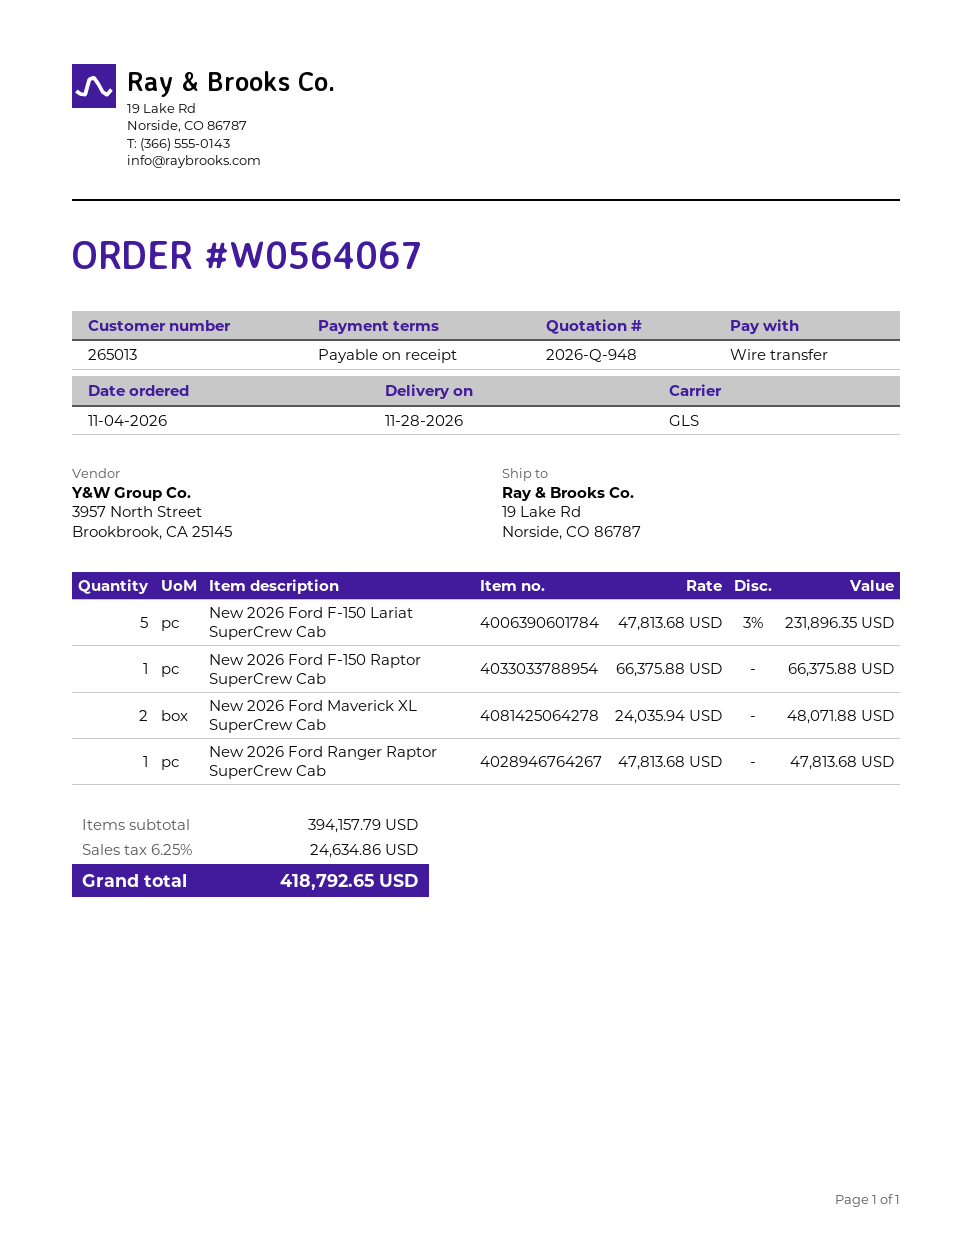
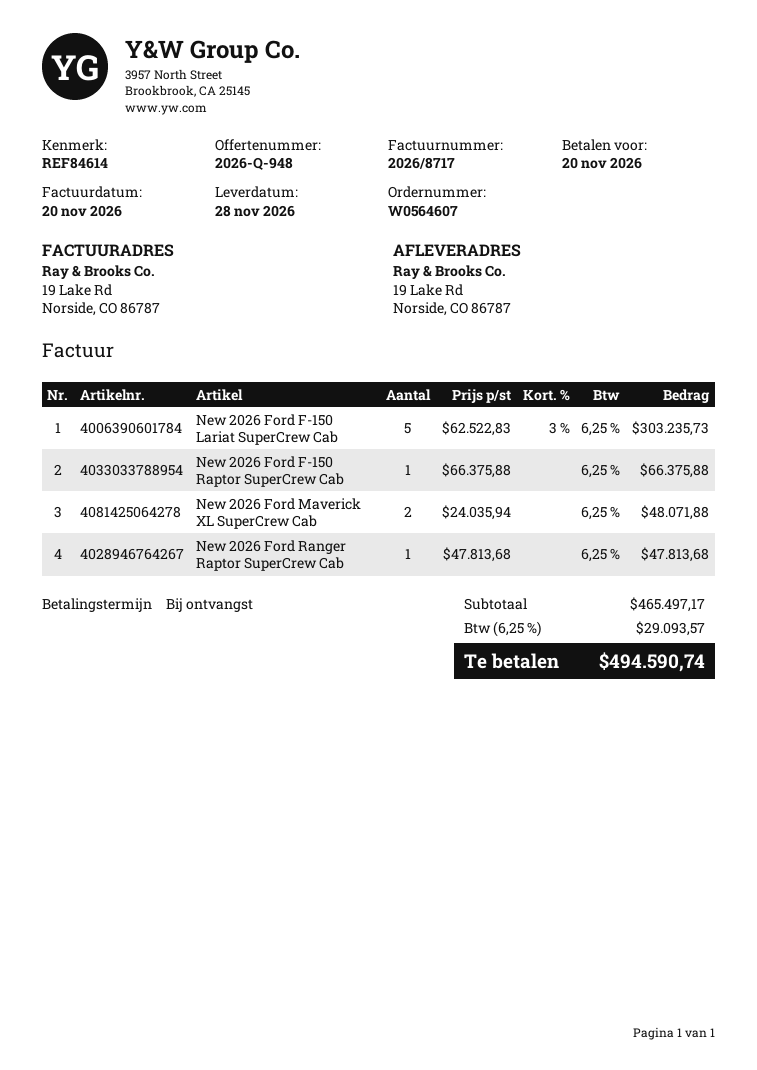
order number: W0564067 -> W0564607
New 2026 Ford F-150 Lariat SuperCrew Cab: 5 x 47813.68 - 3% = 231896.35 -> 5 x 62522.83 - 3% = 303235.73
subtotal: 394157.79 -> 465497.17
tax: 6.25% = 24634.86 -> 6.25% = 29093.57
total: 418792.65 -> 494590.74

